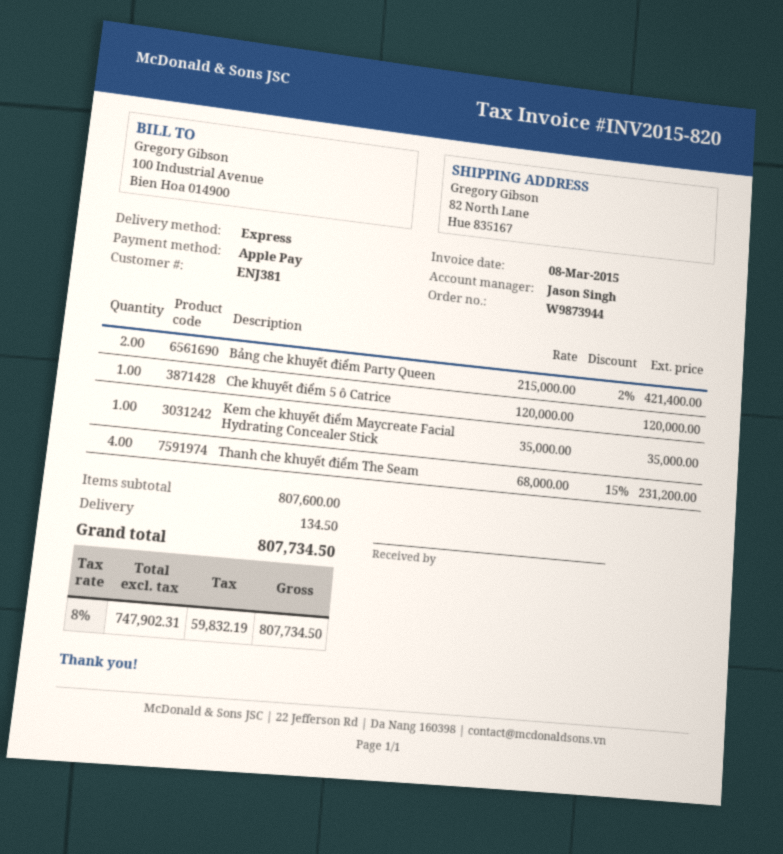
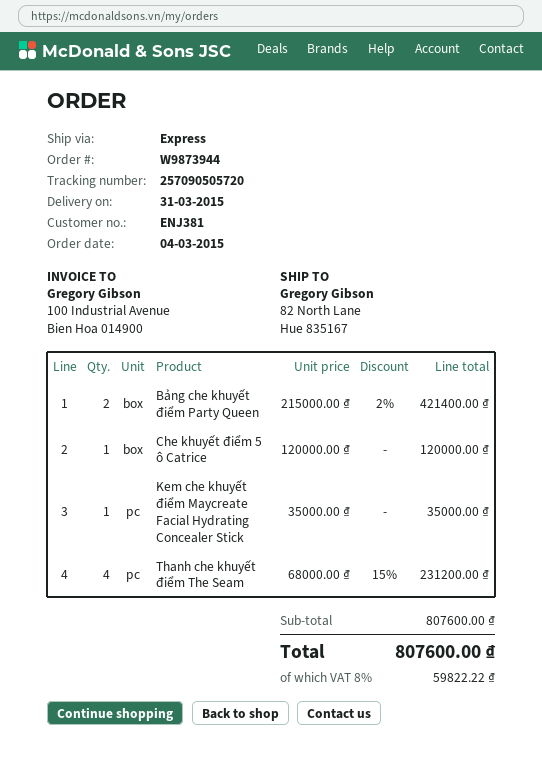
shipping: 134.50 -> none
tax: 8% = 59832.19 -> 8% = 59822.22
total: 807734.50 -> 807600.00

